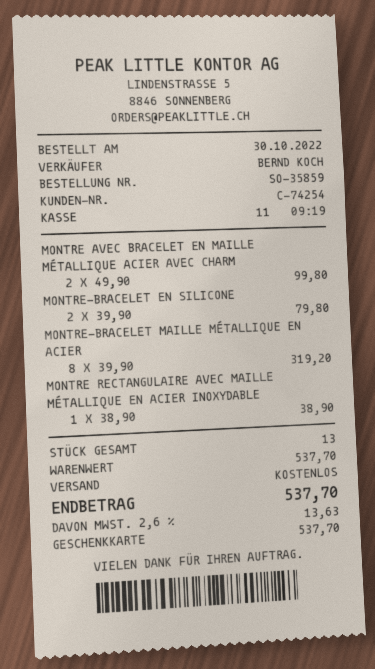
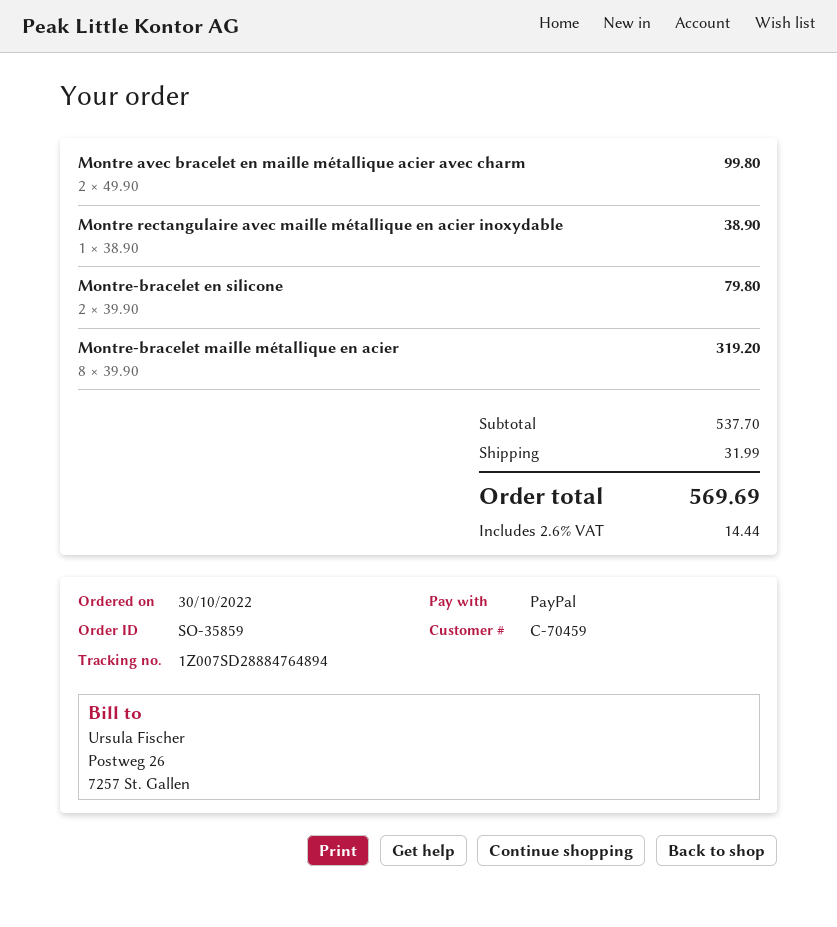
customer number: C-74254 -> C-70459
payment method: gift card -> PayPal
shipping: 0.00 -> 31.99
tax: 2.6% = 13.63 -> 2.6% = 14.44
total: 537.70 -> 569.69

